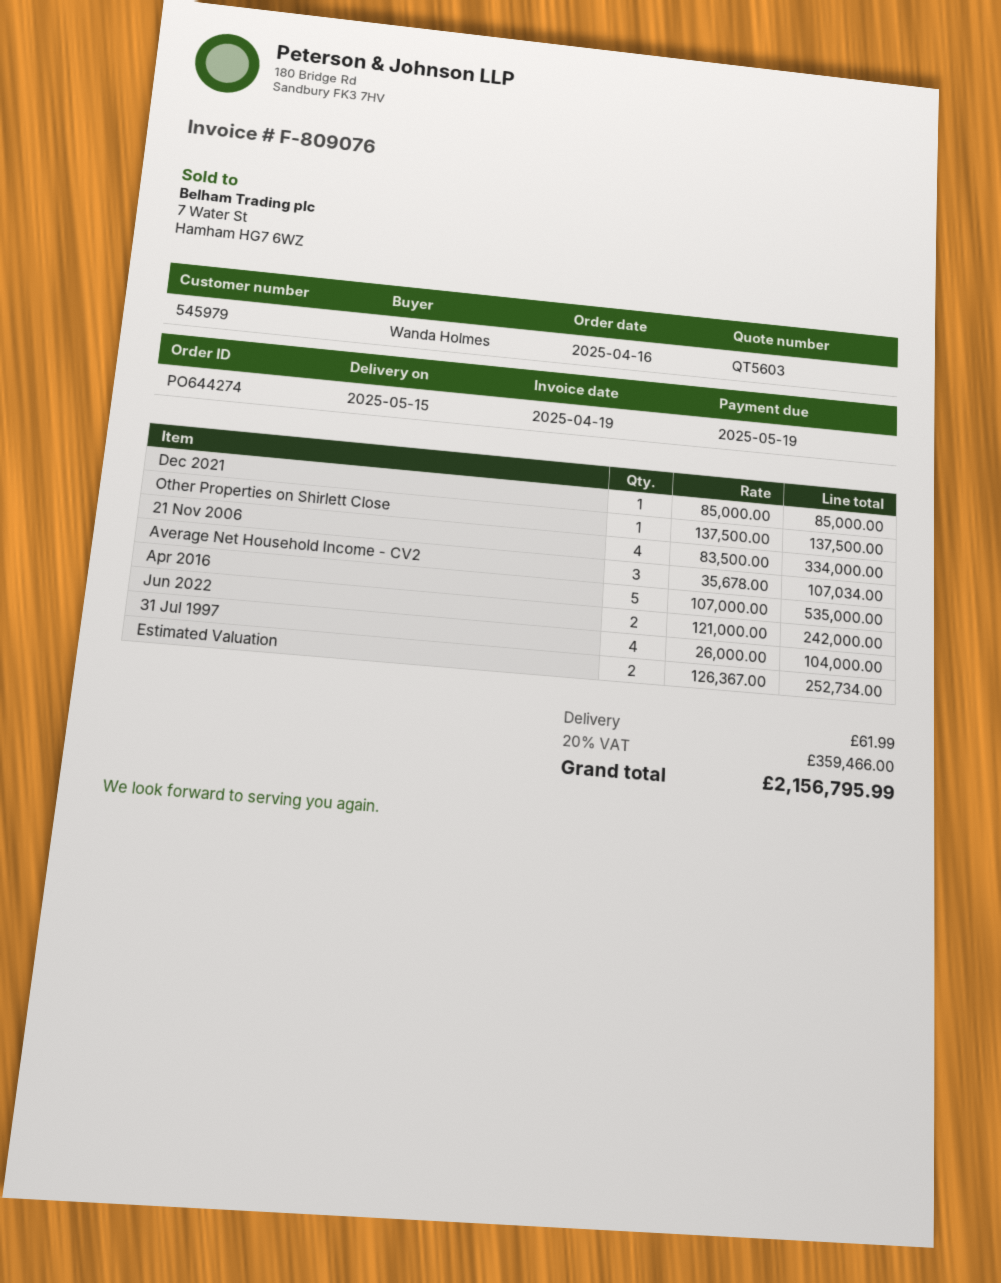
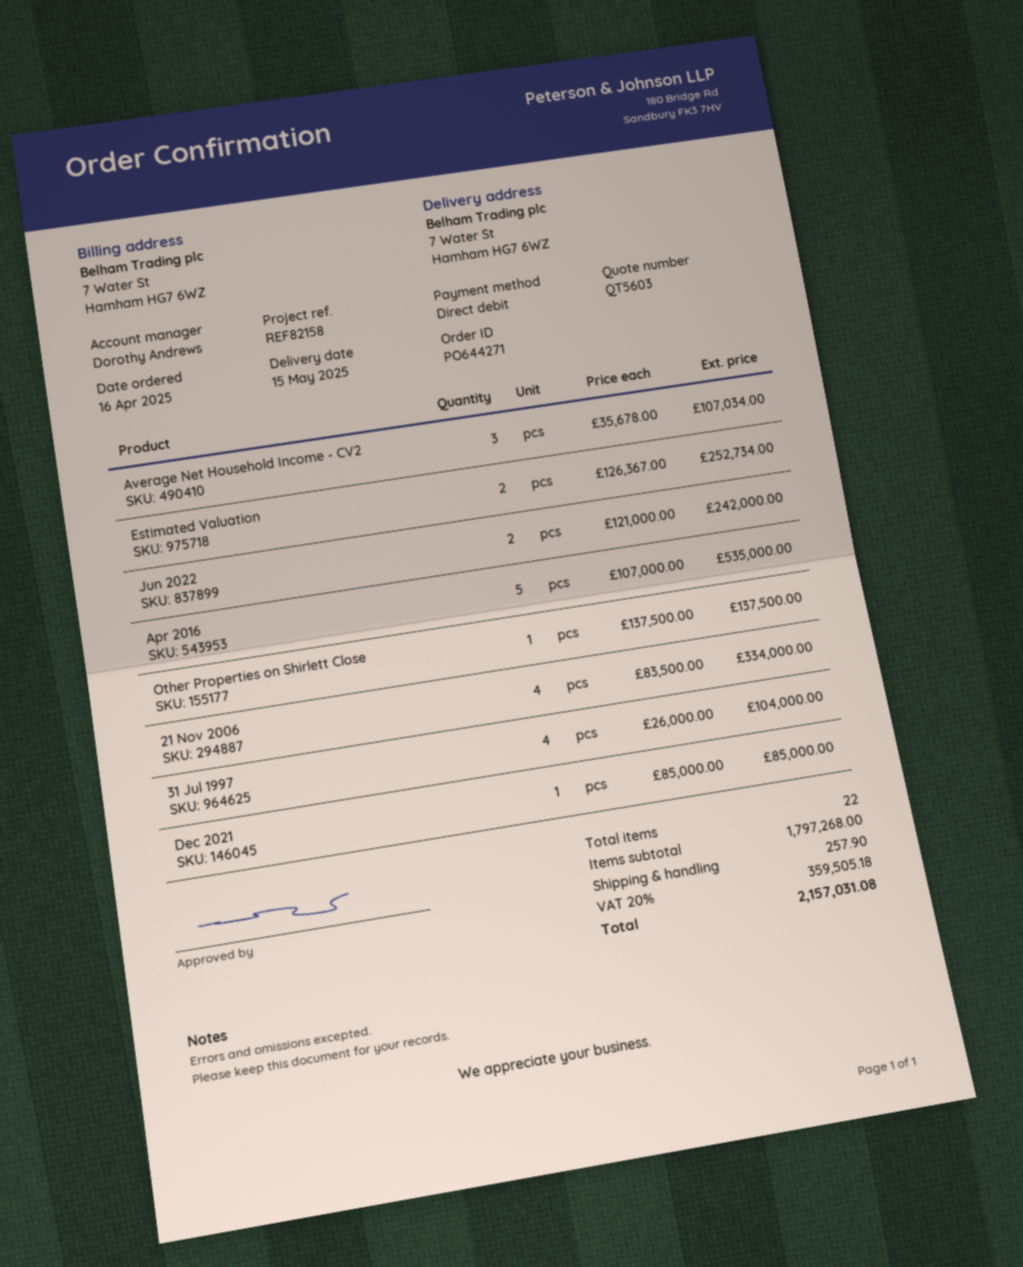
order number: PO644274 -> PO644271
shipping: 61.99 -> 257.90
tax: 20% = 359466.00 -> 20% = 359505.18
total: 2156795.99 -> 2157031.08

